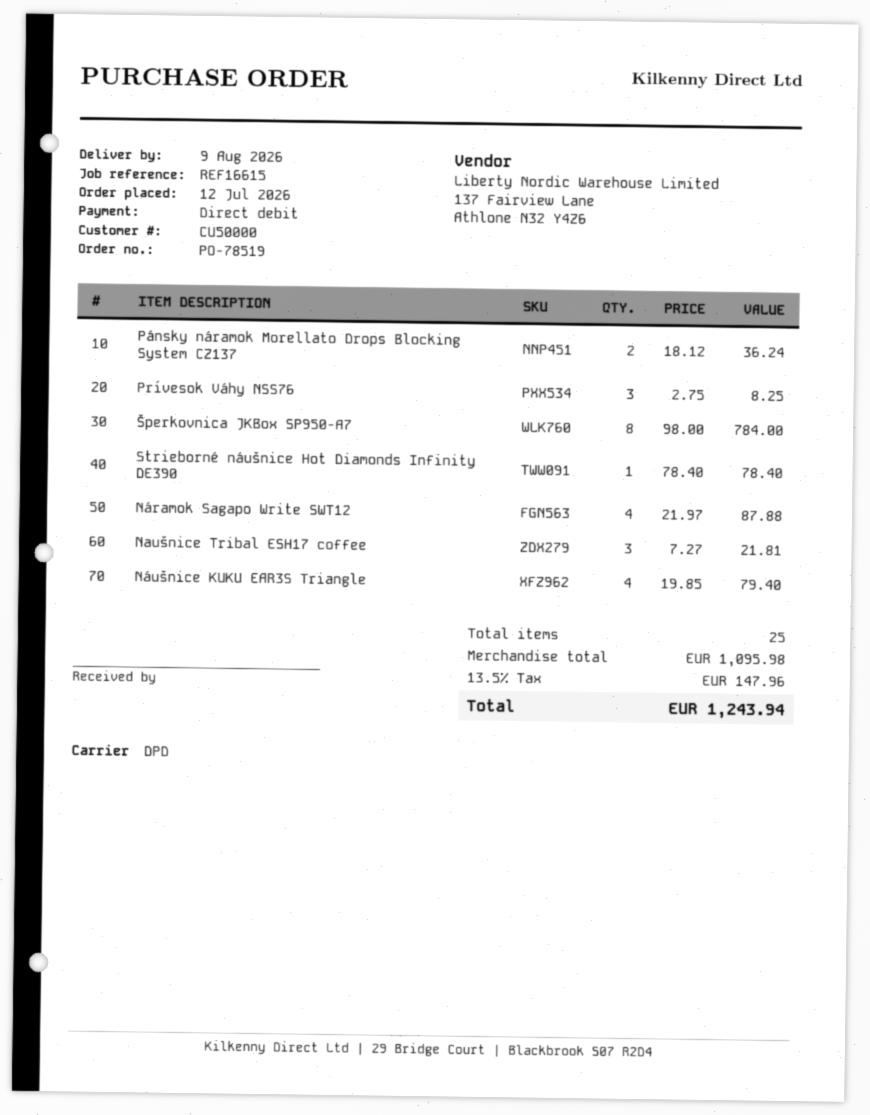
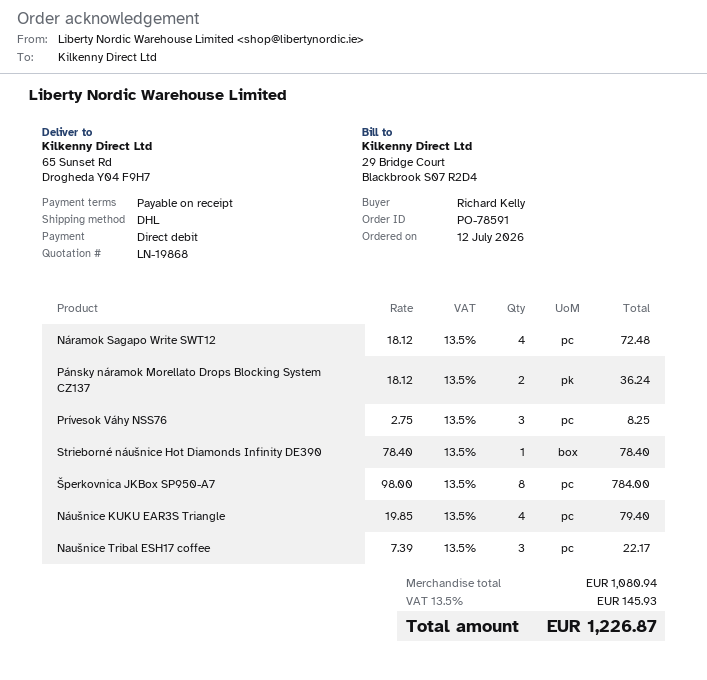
order number: PO-78519 -> PO-78591
shipping method: DPD -> DHL
Náramok Sagapo Write SWT12: 4 x 21.97 = 87.88 -> 4 x 18.12 = 72.48
Naušnice Tribal ESH17 coffee: 3 x 7.27 = 21.81 -> 3 x 7.39 = 22.17
subtotal: 1095.98 -> 1080.94
tax: 13.5% = 147.96 -> 13.5% = 145.93
total: 1243.94 -> 1226.87

